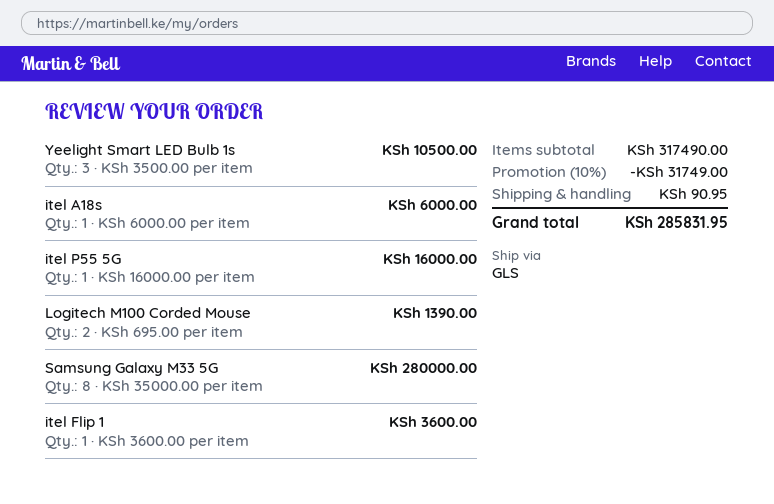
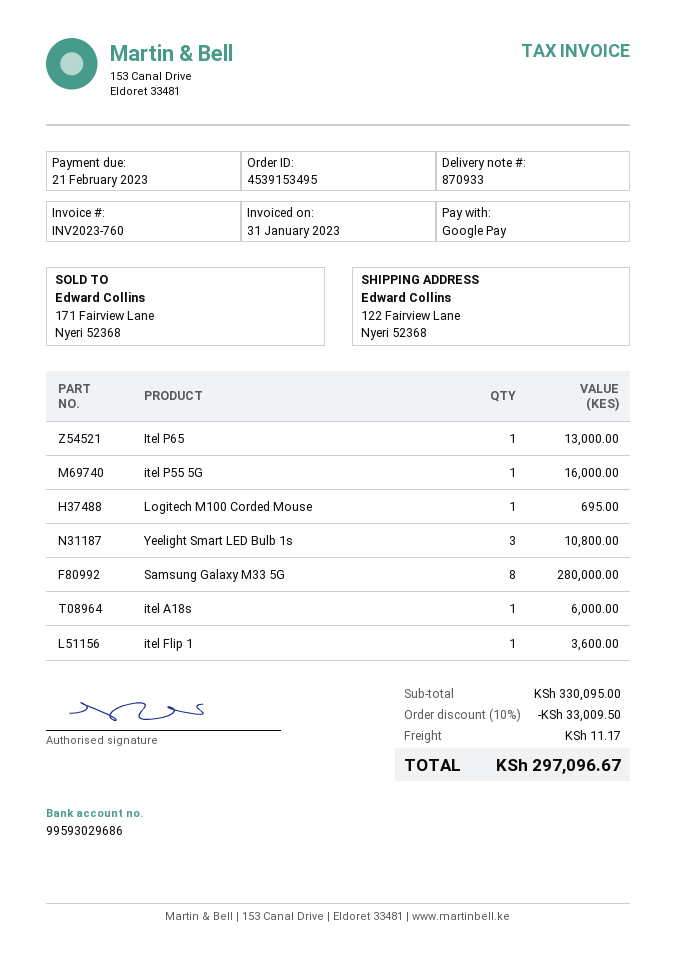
Yeelight Smart LED Bulb 1s: 3 for 10500.00 -> 3 for 10800.00
Logitech M100 Corded Mouse: 2 for 1390.00 -> 1 for 695.00
Itel P65: none -> 1 for 13000.00
subtotal: 317490.00 -> 330095.00
discount: 10% = 31749.00 -> 10% = 33009.50
shipping: 90.95 -> 11.17
total: 285831.95 -> 297096.67

